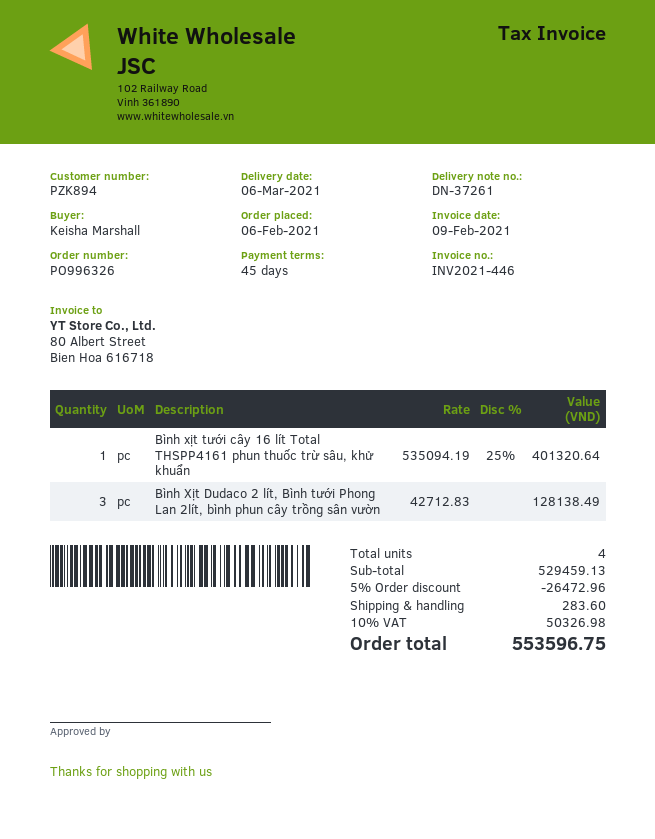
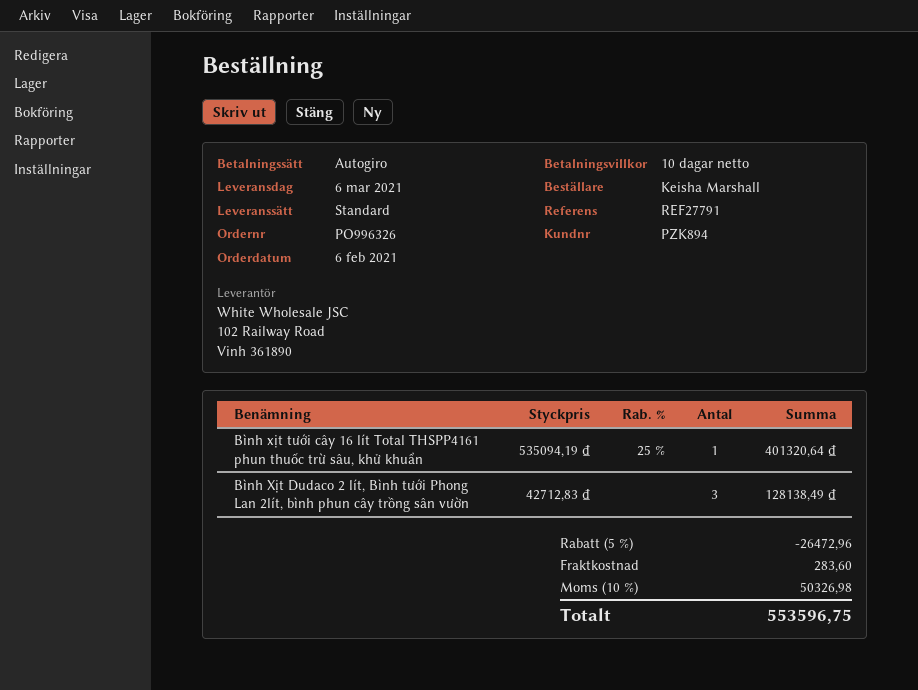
payment terms: 45 days -> 10 days

